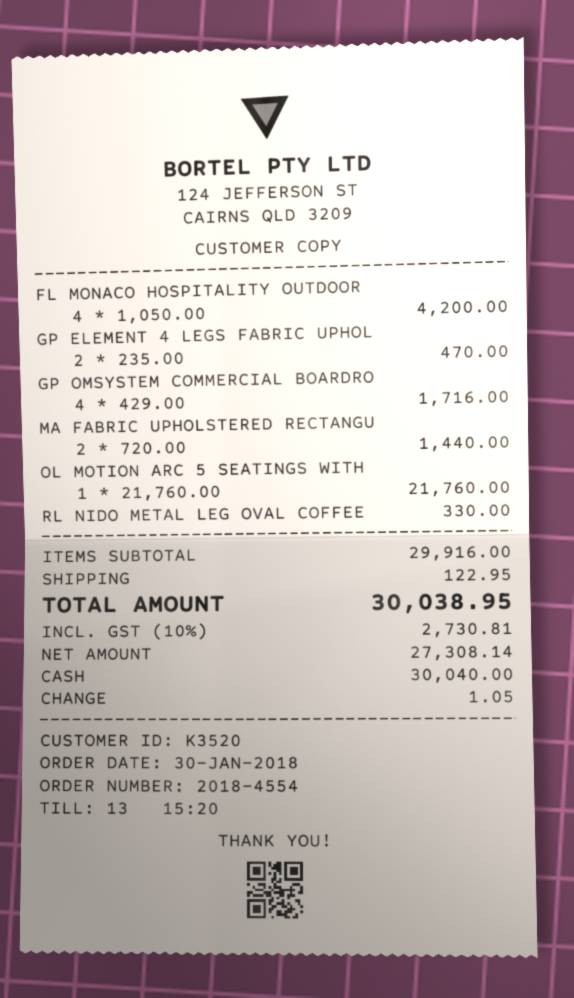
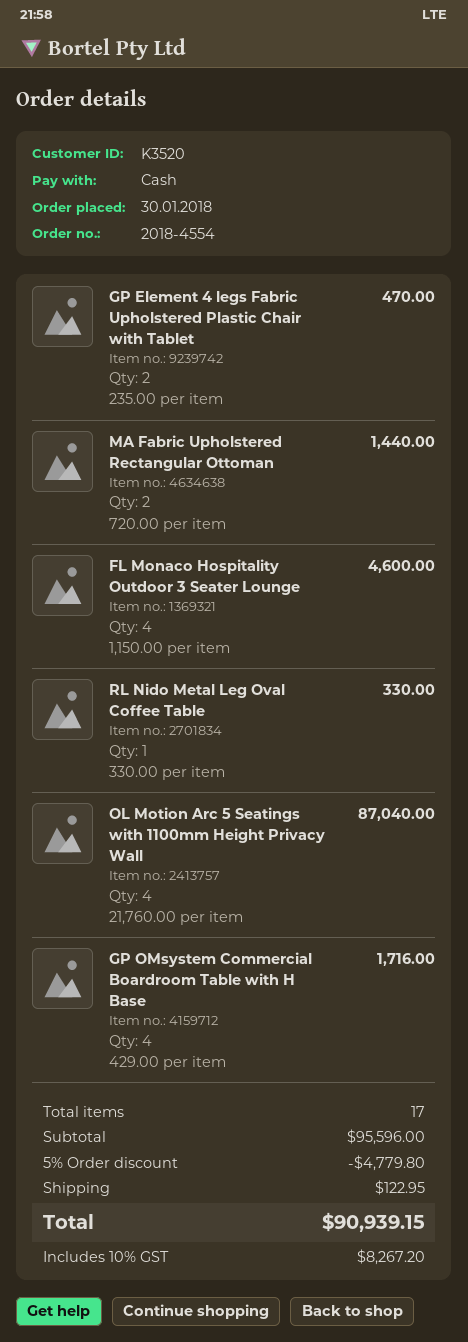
FL MONACO HOSPITALITY OUTDOOR: 4 x 1050.00 = 4200.00 -> 4 x 1150.00 = 4600.00
OL MOTION ARC 5 SEATINGS WITH: 1 x 21760.00 = 21760.00 -> 4 x 21760.00 = 87040.00
subtotal: 29916.00 -> 95596.00
discount: none -> 5% = 4779.80
tax: 10% = 2730.81 -> 10% = 8267.20
total: 30038.95 -> 90939.15

